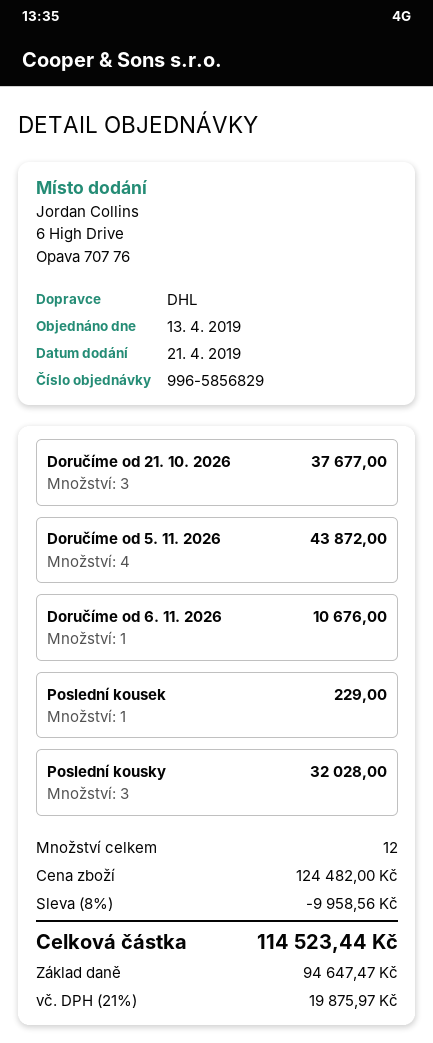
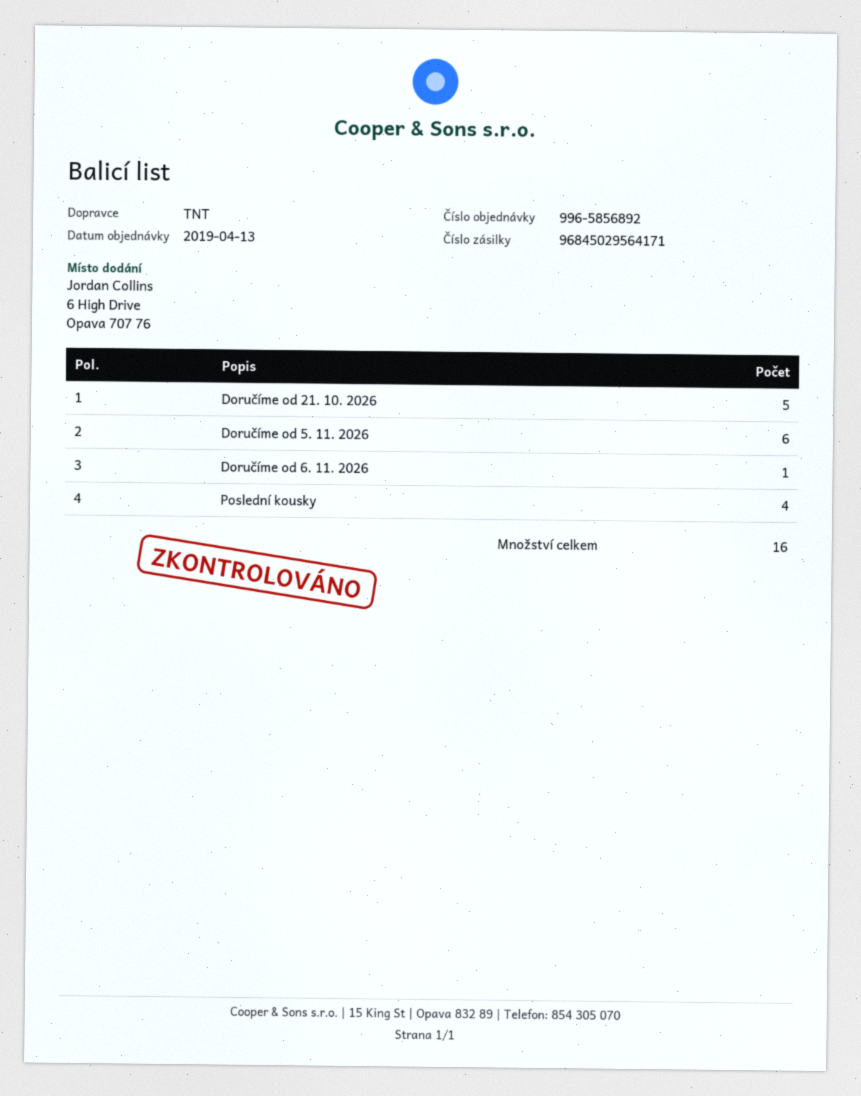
order number: 996-5856829 -> 996-5856892
shipping method: DHL -> TNT
Doručíme od 21. 10. 2026: 3 -> 5
Doručíme od 5. 11. 2026: 4 -> 6
Poslední kousek: 1 -> none
Poslední kousky: 3 -> 4
total quantity: 12 -> 16

